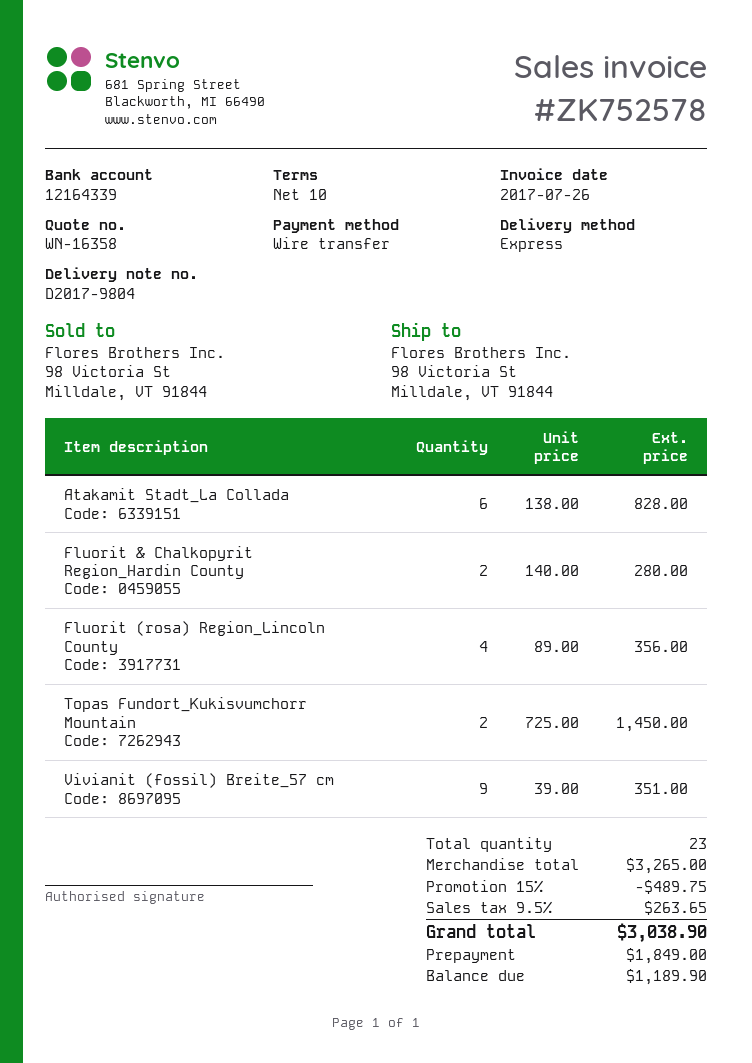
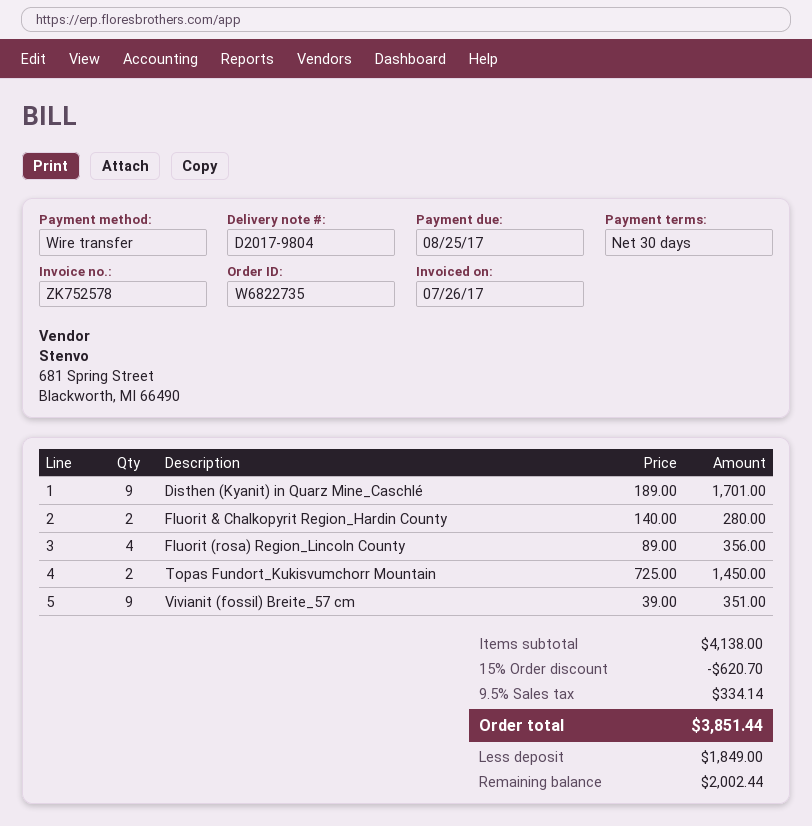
payment terms: 10 days -> 30 days
Atakamit Stadt_La Collada: 6 x 138.00 = 828.00 -> none
Disthen (Kyanit) in Quarz Mine_Caschlé: none -> 9 x 189.00 = 1701.00
subtotal: 3265.00 -> 4138.00
discount: 15% = 489.75 -> 15% = 620.70
tax: 9.5% = 263.65 -> 9.5% = 334.14
total: 3038.90 -> 3851.44
balance: 1189.90 -> 2002.44

